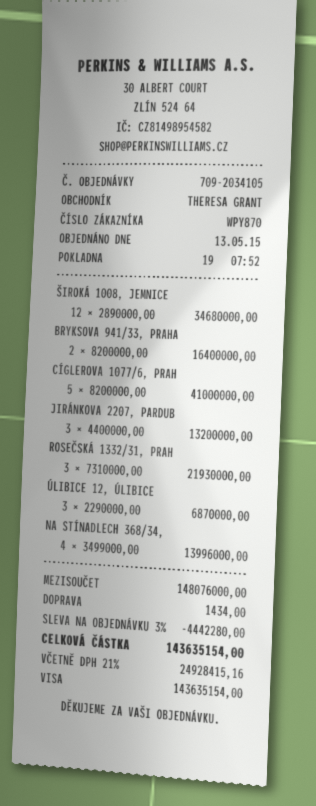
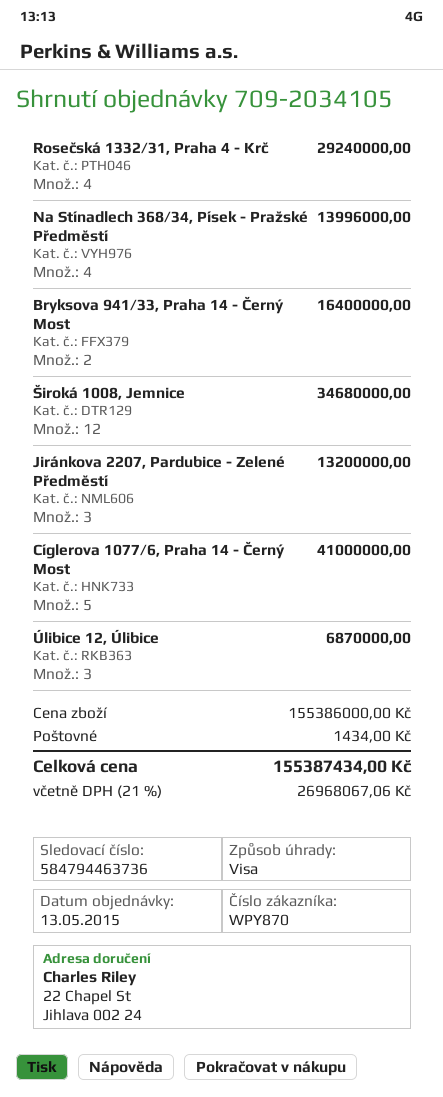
ROSEČSKÁ 1332/31, PRAH: 3 for 21930000.00 -> 4 for 29240000.00
subtotal: 148076000.00 -> 155386000.00
discount: 3% = 4442280.00 -> none
tax: 21% = 24928415.16 -> 21% = 26968067.06
total: 143635154.00 -> 155387434.00

